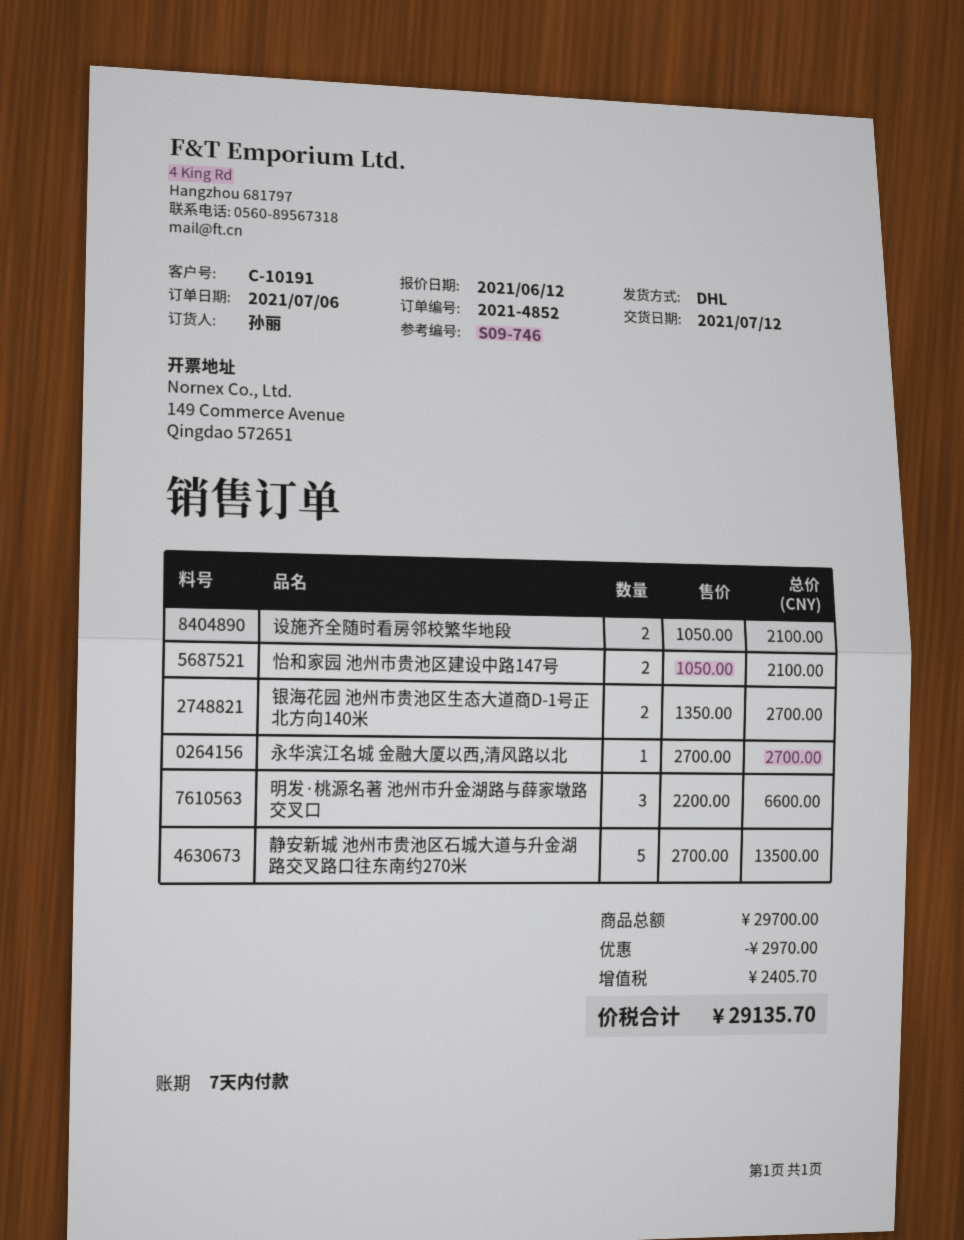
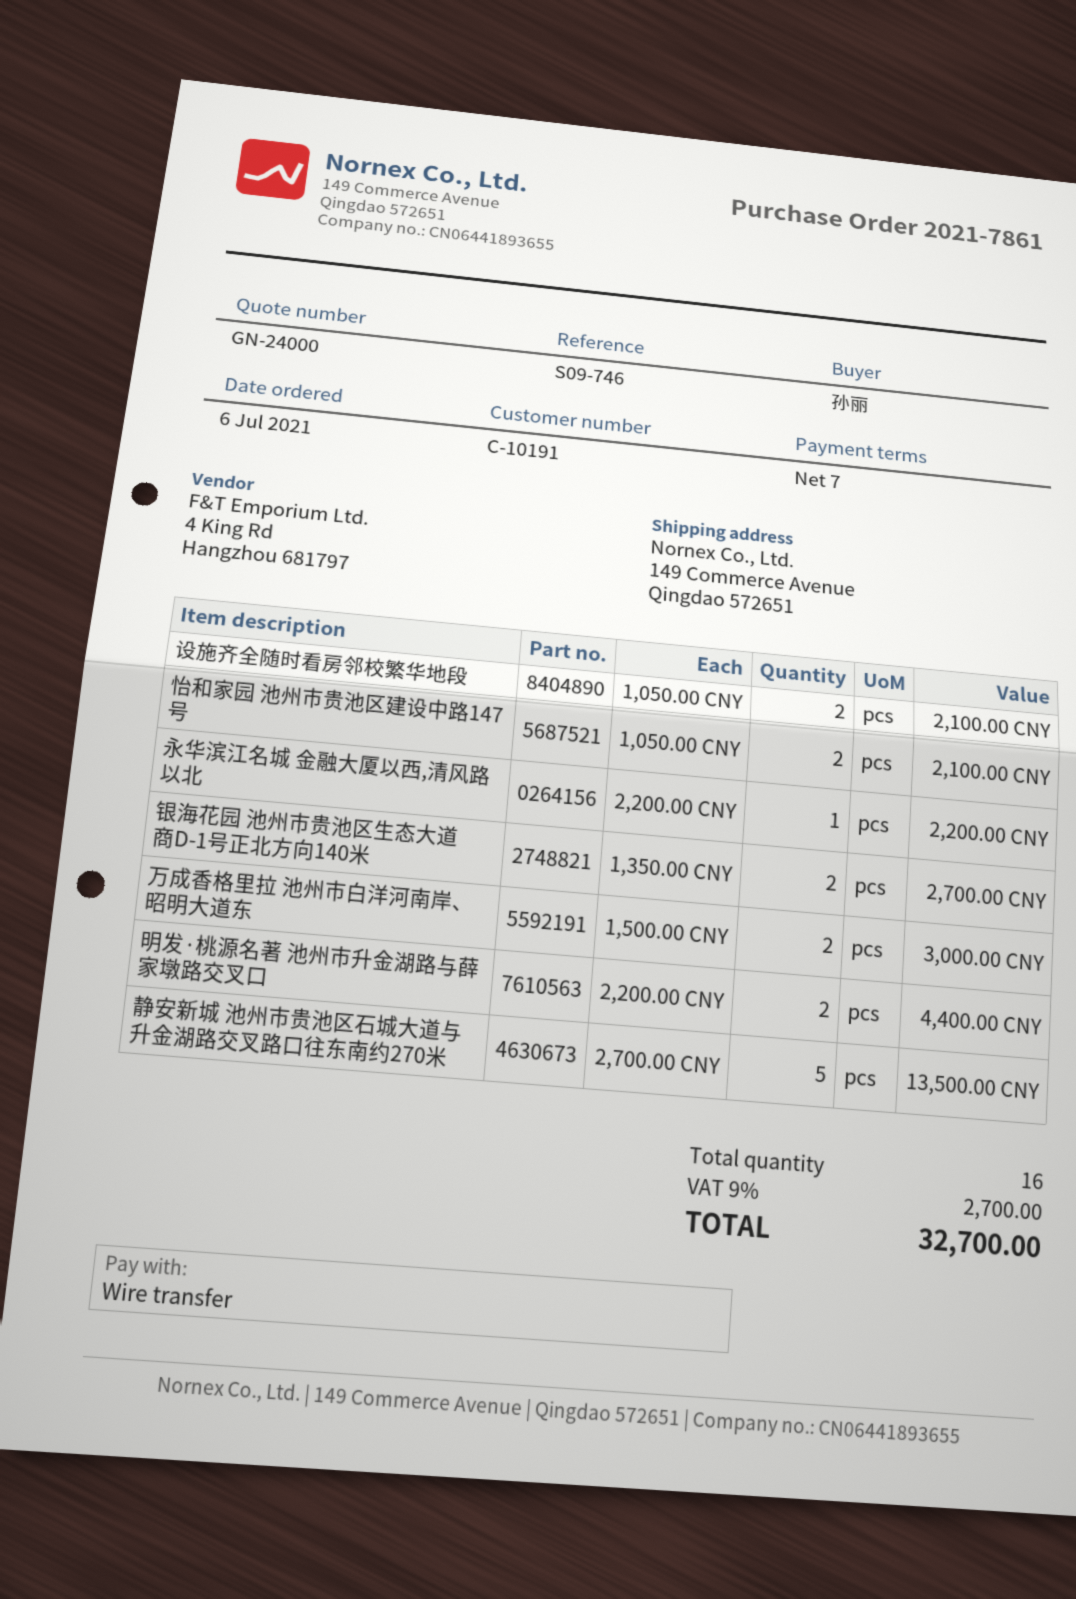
order number: 2021-4852 -> 2021-7861
永华滨江名城 金融大厦以西,清风路以北: 1 x 2700.00 = 2700.00 -> 1 x 2200.00 = 2200.00
明发·桃源名著 池州市升金湖路与薛家墩路交叉口: 3 x 2200.00 = 6600.00 -> 2 x 2200.00 = 4400.00
万成香格里拉 池州市白洋河南岸、昭明大道东: none -> 2 x 1500.00 = 3000.00
discount: 2970.00 -> none
tax: 2405.70 -> 2700.00
total: 29135.70 -> 32700.00

